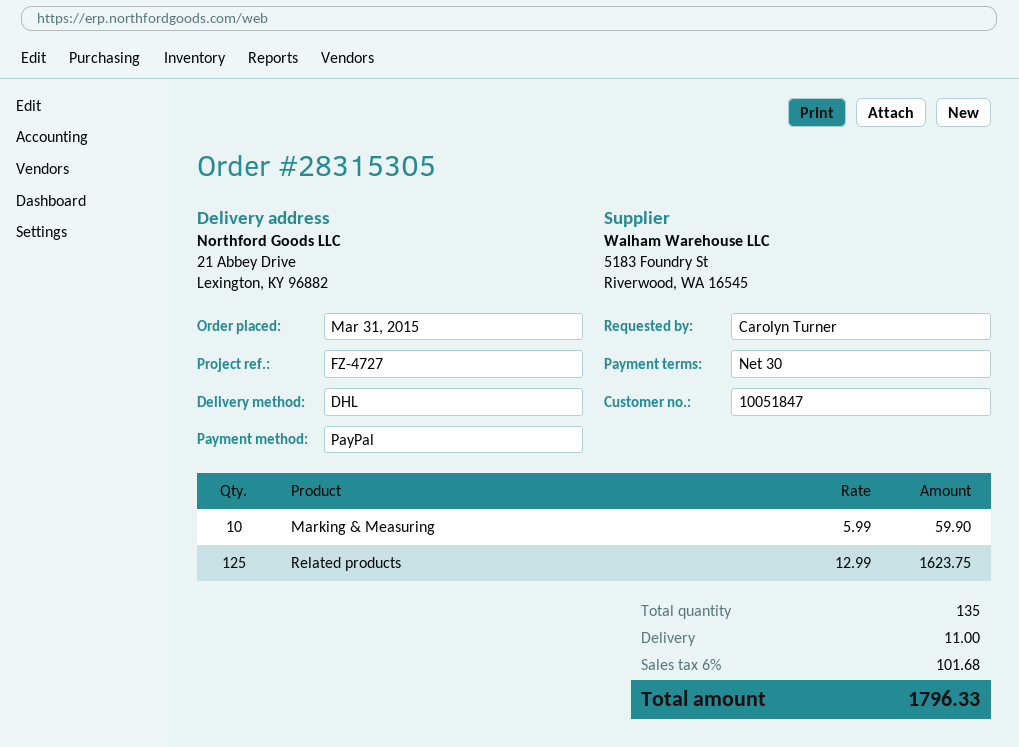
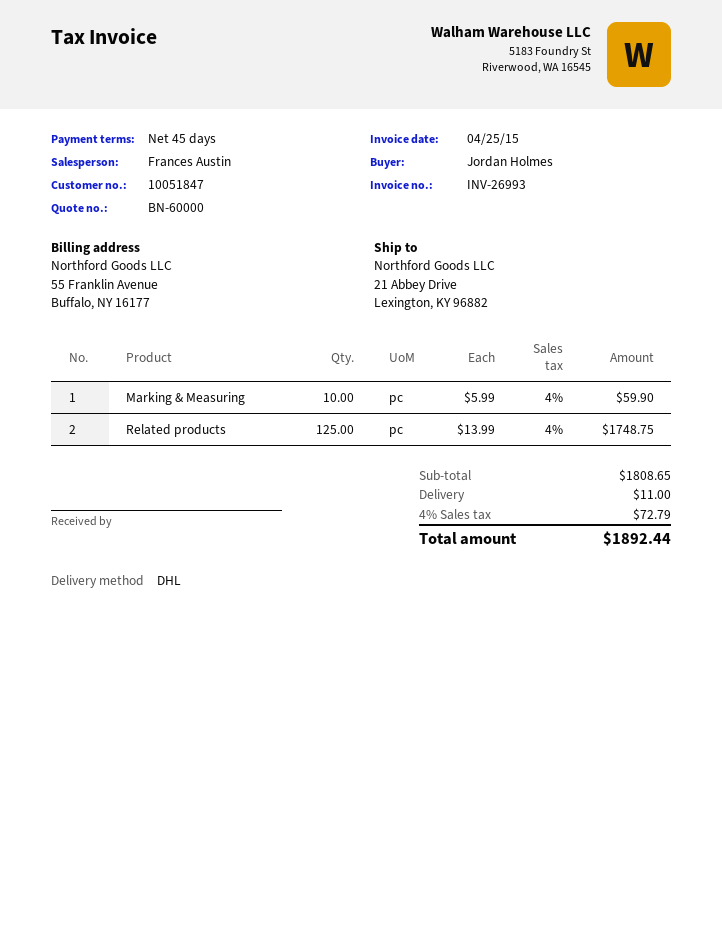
payment terms: 30 days -> 45 days
ordered by: Carolyn Turner -> Jordan Holmes
Related products: 125 x 12.99 = 1623.75 -> 125 x 13.99 = 1748.75
tax: 6% = 101.68 -> 4% = 72.79
total: 1796.33 -> 1892.44

